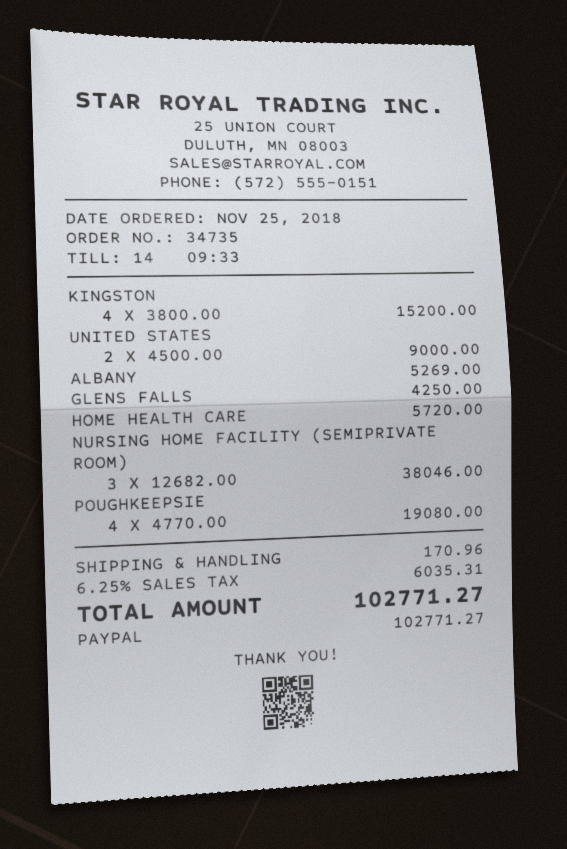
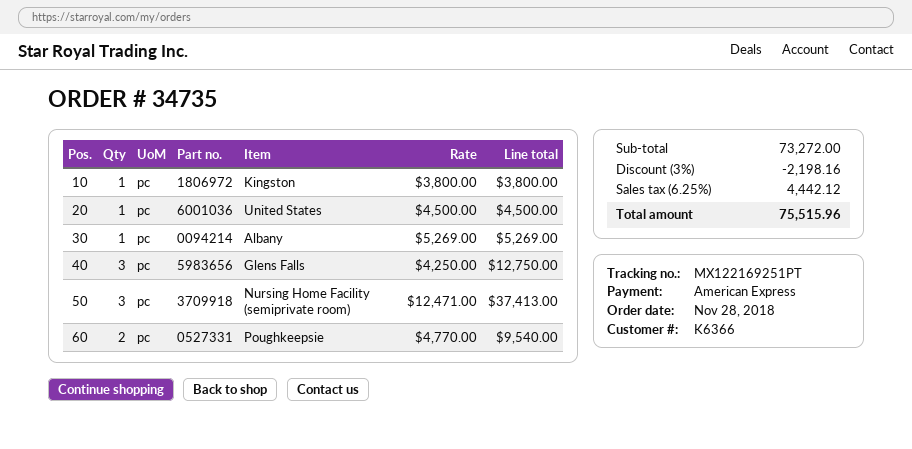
order date: 2018-11-25 -> 2018-11-28
payment method: PayPal -> American Express
KINGSTON: 4 x 3800.00 = 15200.00 -> 1 x 3800.00 = 3800.00
UNITED STATES: 2 x 4500.00 = 9000.00 -> 1 x 4500.00 = 4500.00
GLENS FALLS: 1 x 4250.00 = 4250.00 -> 3 x 4250.00 = 12750.00
HOME HEALTH CARE: 1 x 5720.00 = 5720.00 -> none
NURSING HOME FACILITY (SEMIPRIVATE ROOM): 3 x 12682.00 = 38046.00 -> 3 x 12471.00 = 37413.00
POUGHKEEPSIE: 4 x 4770.00 = 19080.00 -> 2 x 4770.00 = 9540.00
discount: none -> 3% = 2198.16
shipping: 170.96 -> none
tax: 6.25% = 6035.31 -> 6.25% = 4442.12
total: 102771.27 -> 75515.96

